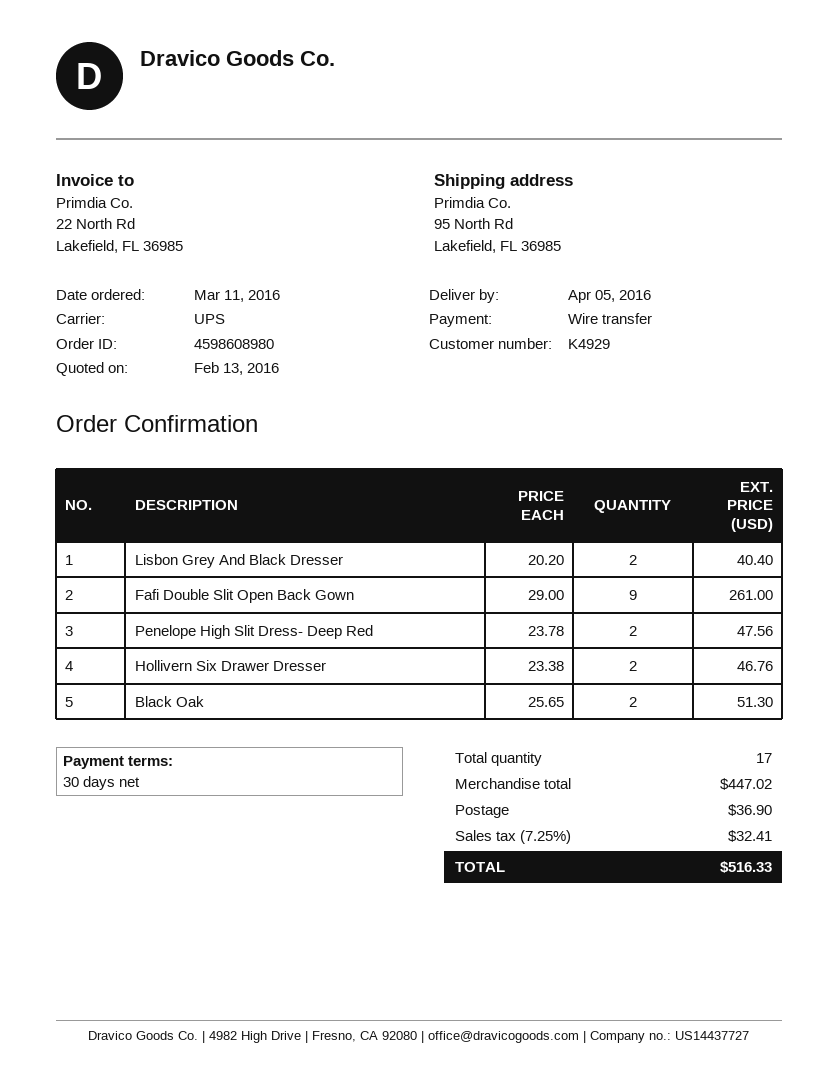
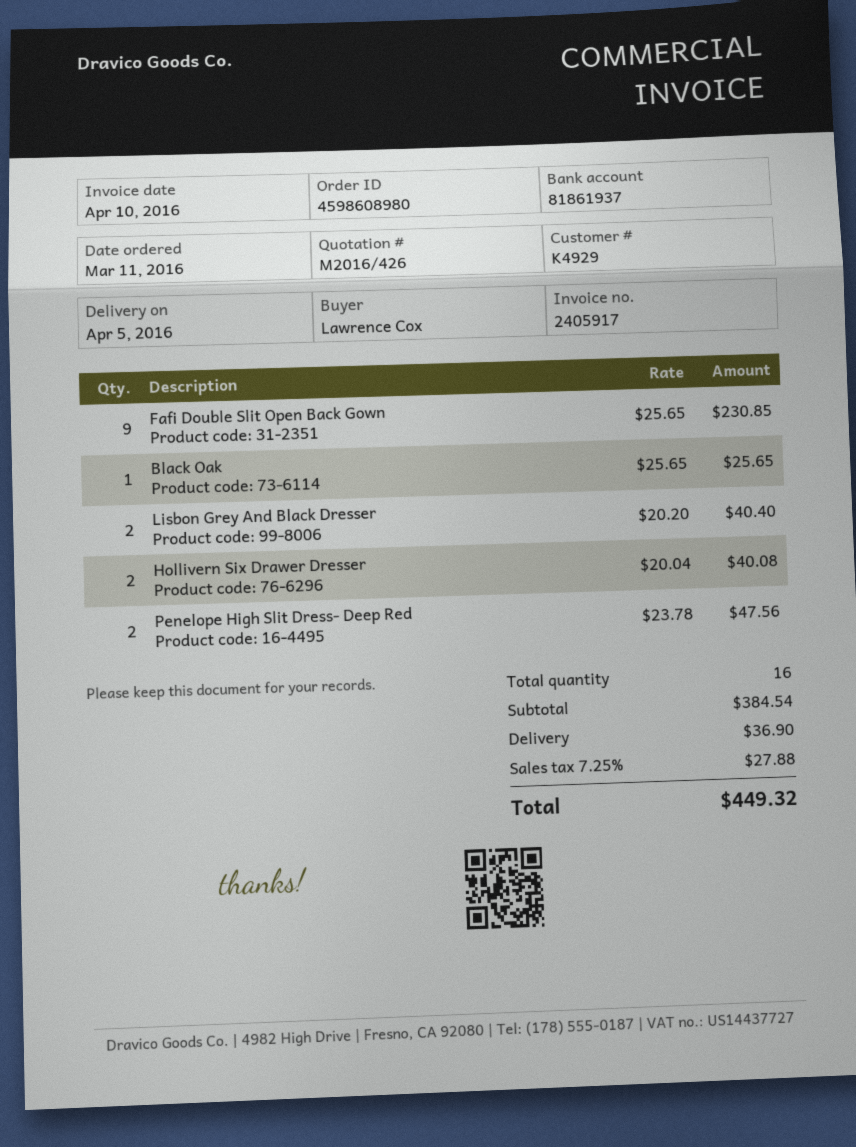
Fafi Double Slit Open Back Gown: 9 x 29.00 = 261.00 -> 9 x 25.65 = 230.85
Hollivern Six Drawer Dresser: 2 x 23.38 = 46.76 -> 2 x 20.04 = 40.08
Black Oak: 2 x 25.65 = 51.30 -> 1 x 25.65 = 25.65
total quantity: 17 -> 16
subtotal: 447.02 -> 384.54
tax: 7.25% = 32.41 -> 7.25% = 27.88
total: 516.33 -> 449.32

